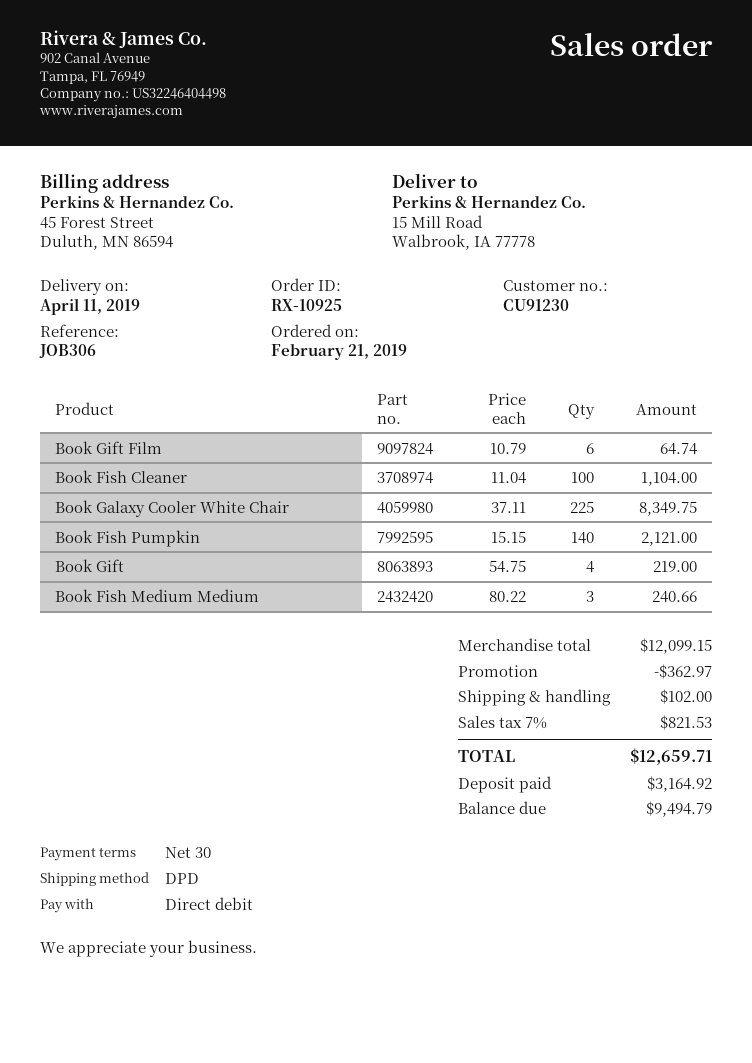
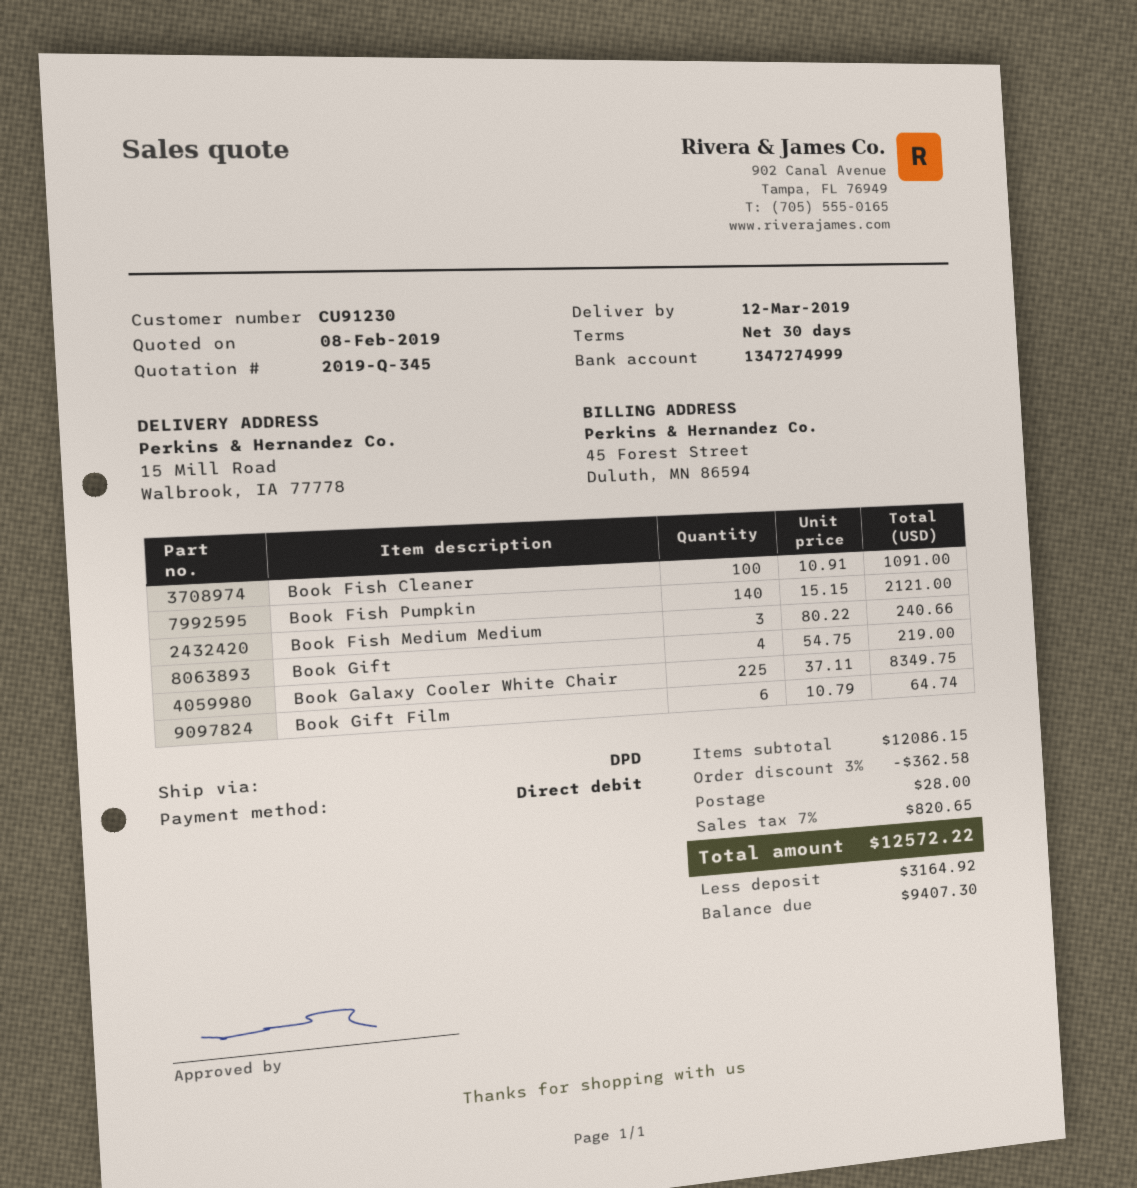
delivery date: 2019-04-11 -> 2019-03-12
Book Fish Cleaner: 100 x 11.04 = 1104.00 -> 100 x 10.91 = 1091.00
subtotal: 12099.15 -> 12086.15
discount: 362.97 -> 362.58
shipping: 102.00 -> 28.00
tax: 7% = 821.53 -> 7% = 820.65
total: 12659.71 -> 12572.22
balance: 9494.79 -> 9407.30

